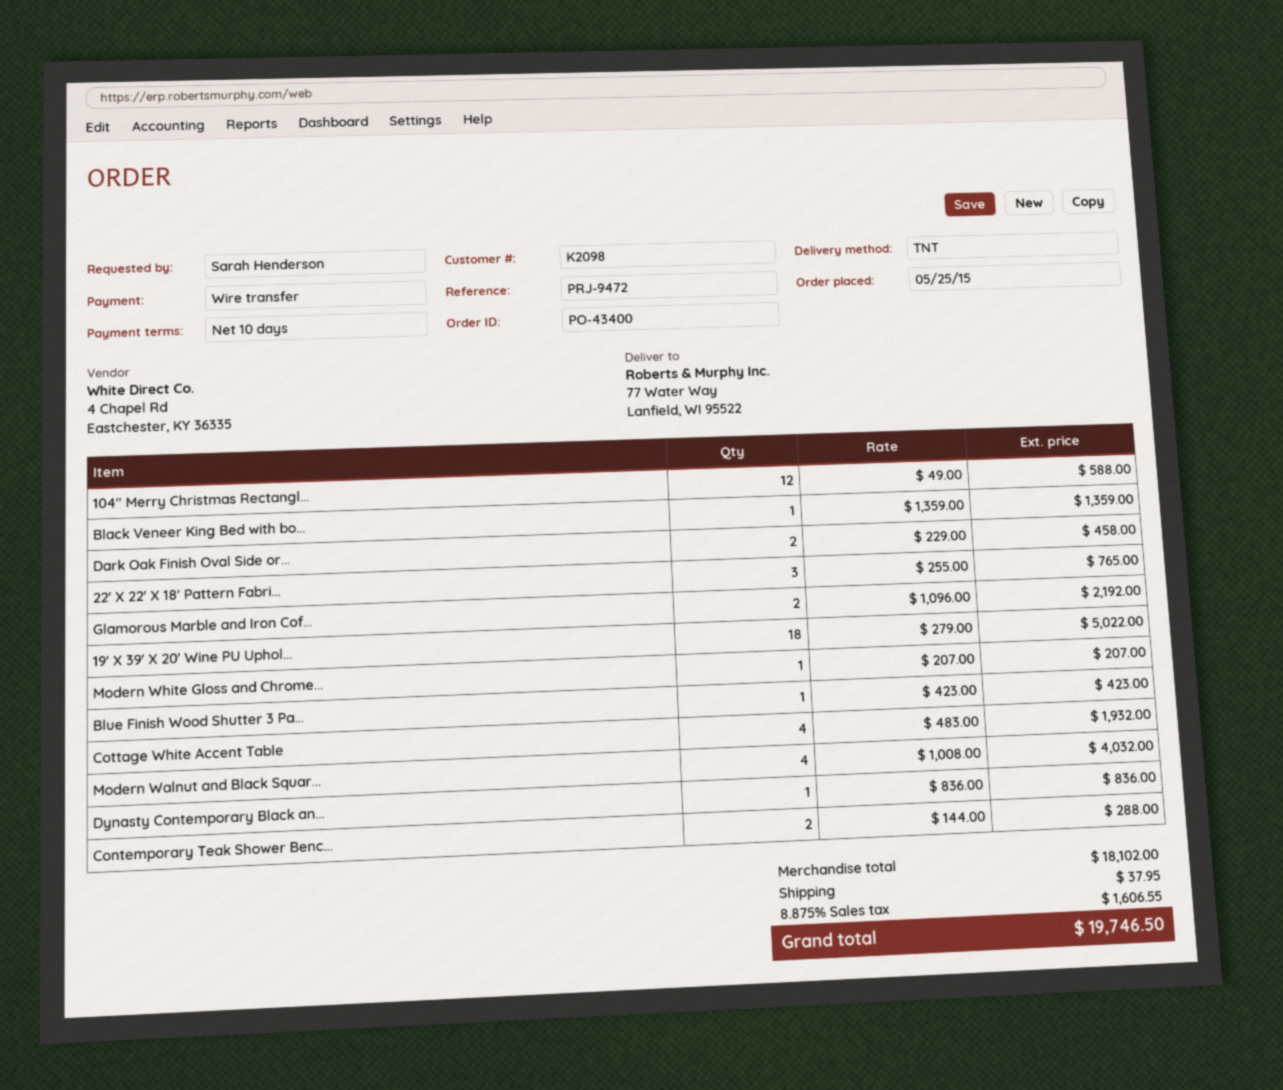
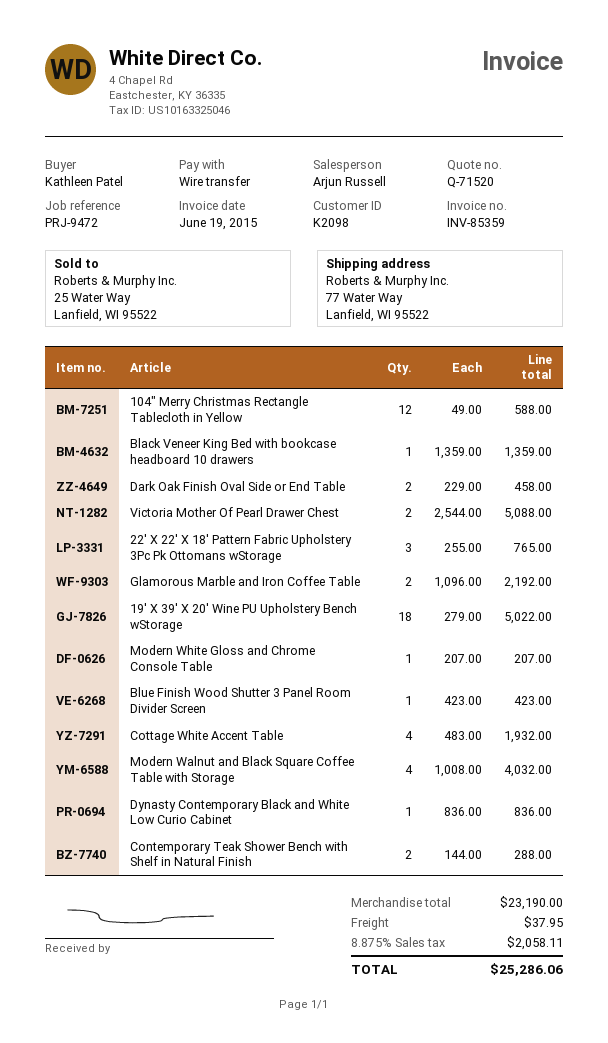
ordered by: Sarah Henderson -> Kathleen Patel
Victoria Mother Of Pearl Drawer Chest: none -> 2 x 2544.00 = 5088.00
subtotal: 18102.00 -> 23190.00
tax: 8.875% = 1606.55 -> 8.875% = 2058.11
total: 19746.50 -> 25286.06

